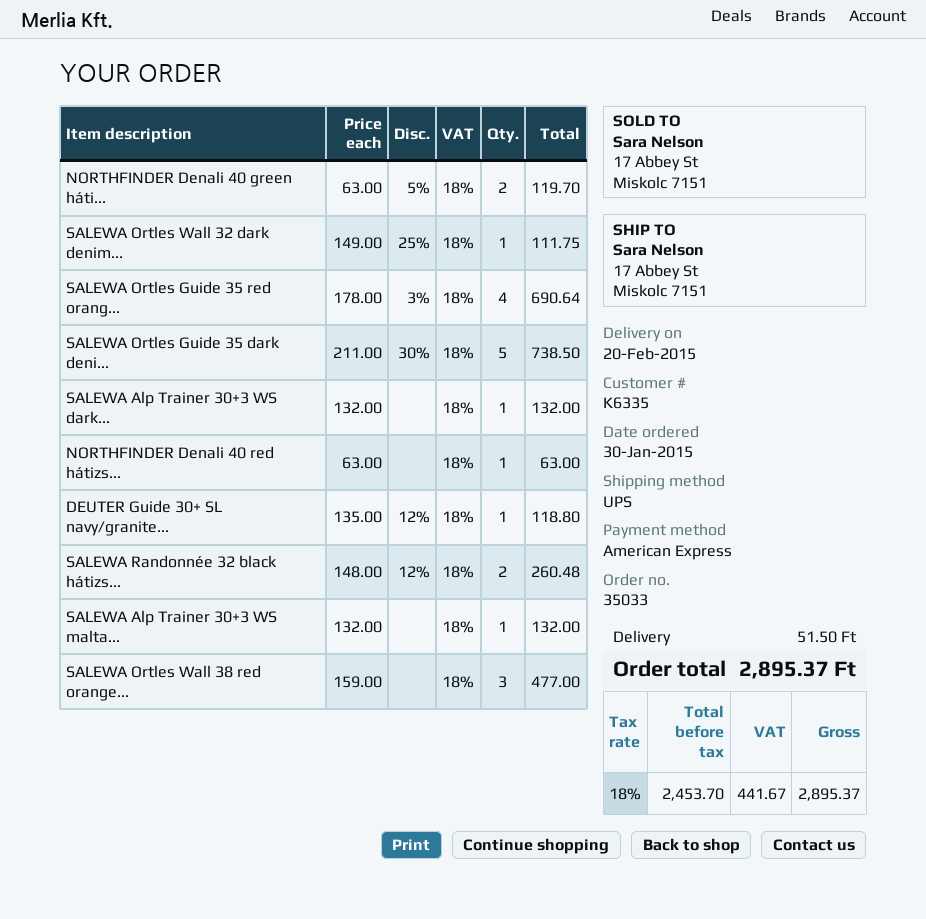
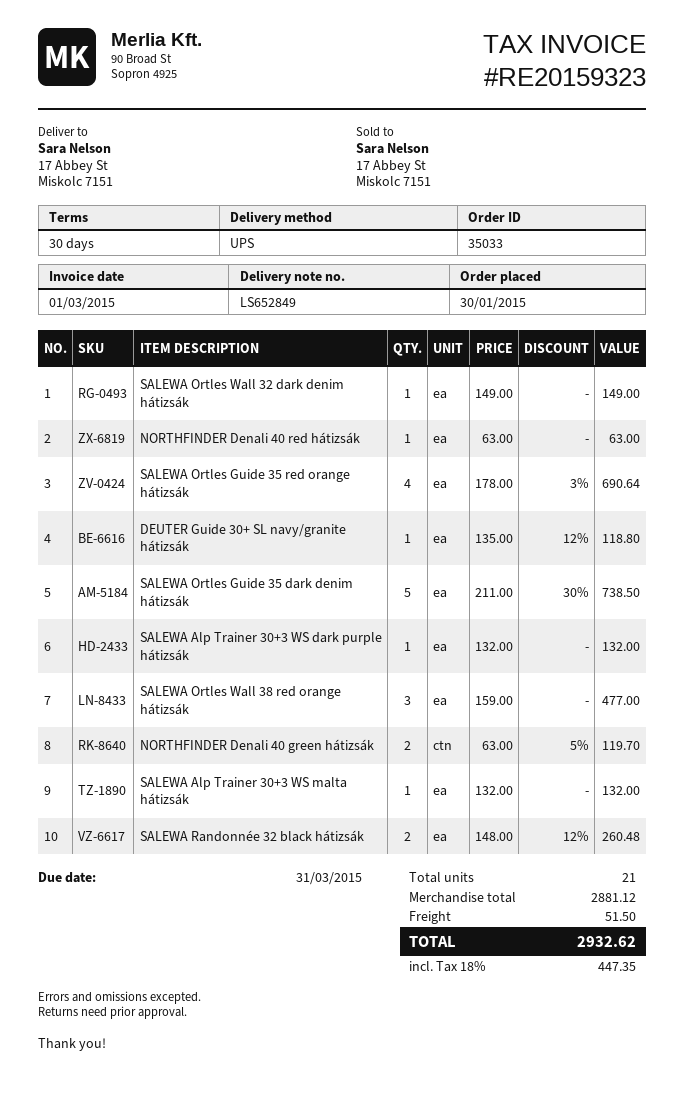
SALEWA Ortles Wall 32 dark denim...: 1 x 149.00 - 25% = 111.75 -> 1 x 149.00 = 149.00
tax: 18% = 441.67 -> 18% = 447.35
total: 2895.37 -> 2932.62

